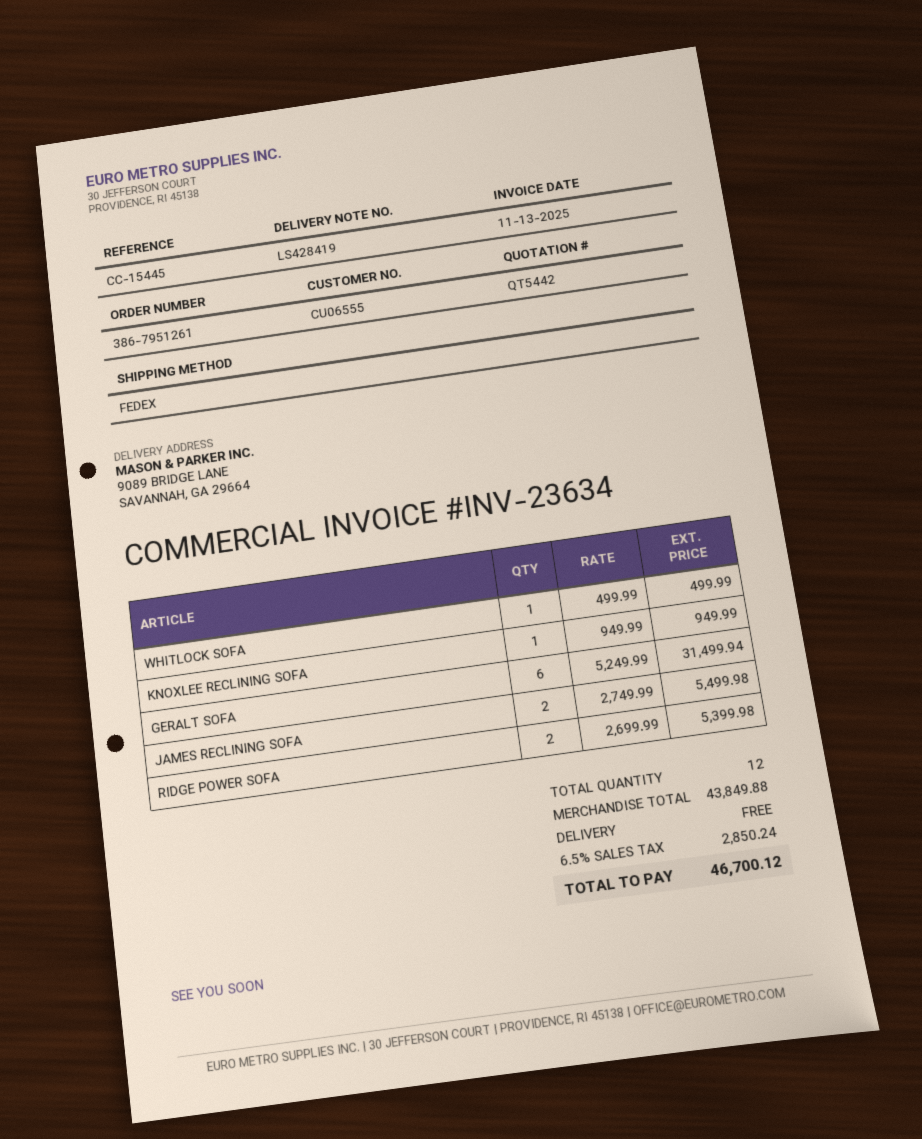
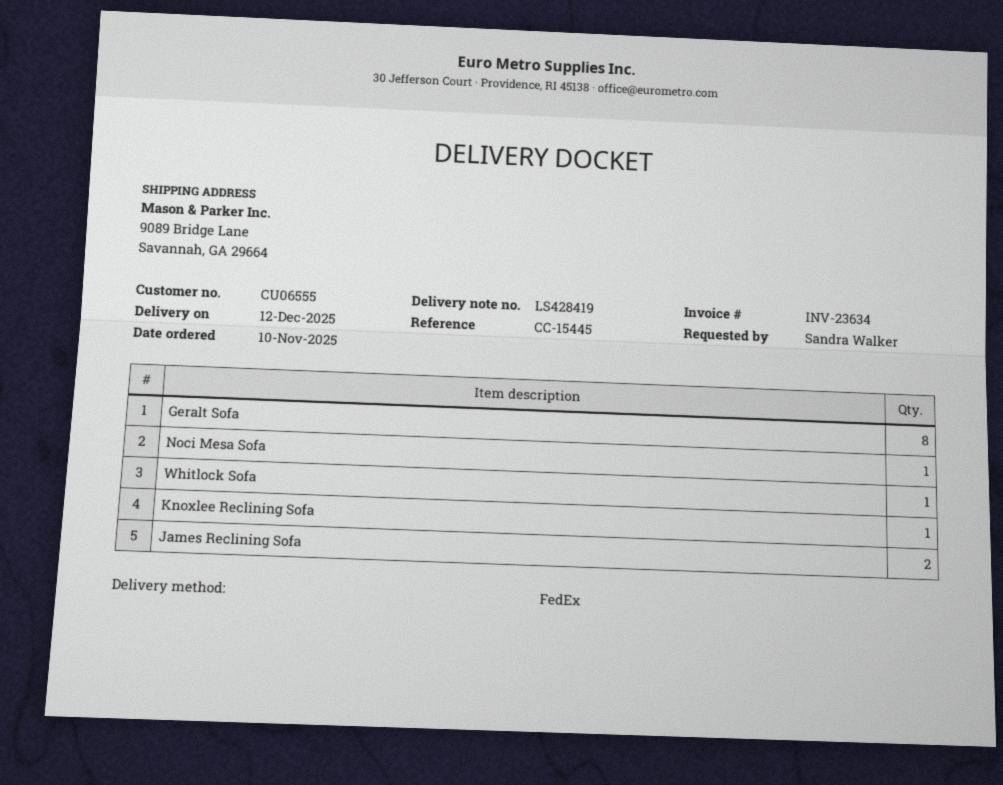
GERALT SOFA: 6 -> 8
RIDGE POWER SOFA: 2 -> none
Noci Mesa Sofa: none -> 1

